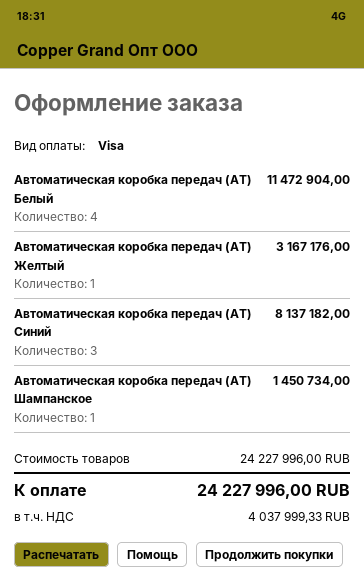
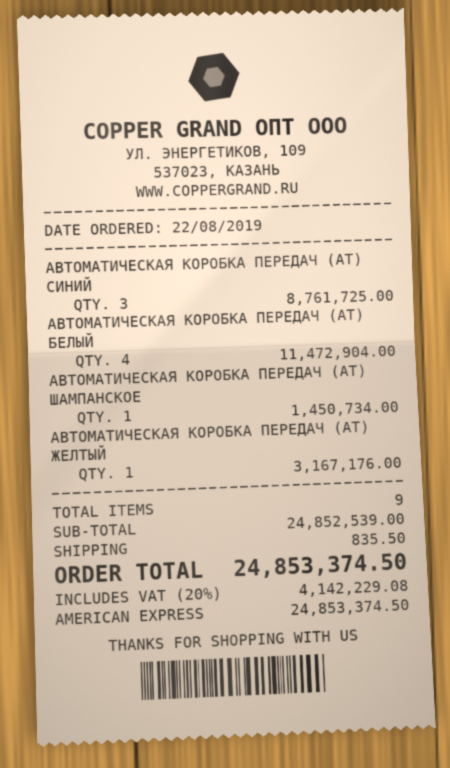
payment method: Visa -> American Express
Автоматическая коробка передач (АТ) Синий: 3 for 8137182.00 -> 3 for 8761725.00
subtotal: 24227996.00 -> 24852539.00
shipping: none -> 835.50
tax: 4037999.33 -> 4142229.08
total: 24227996.00 -> 24853374.50

